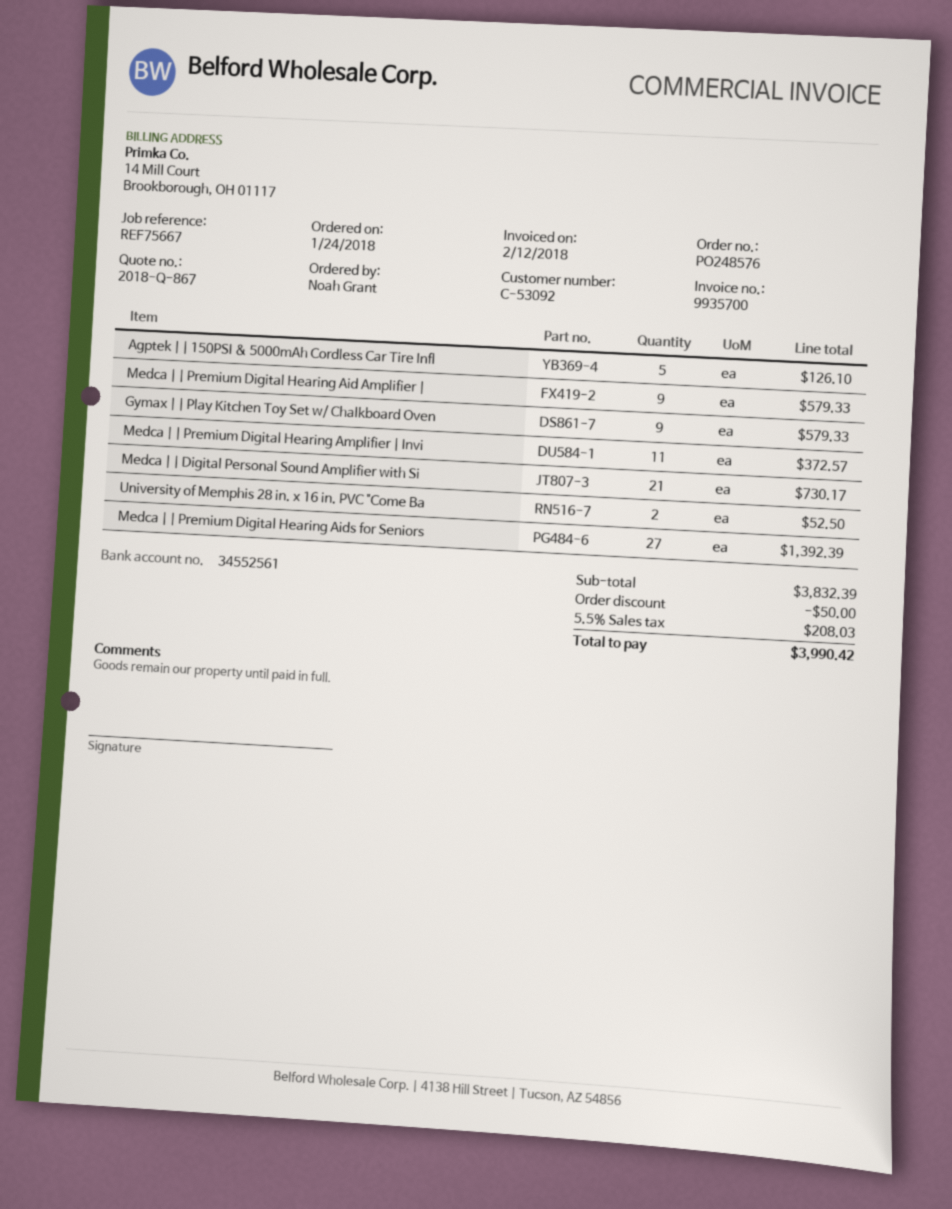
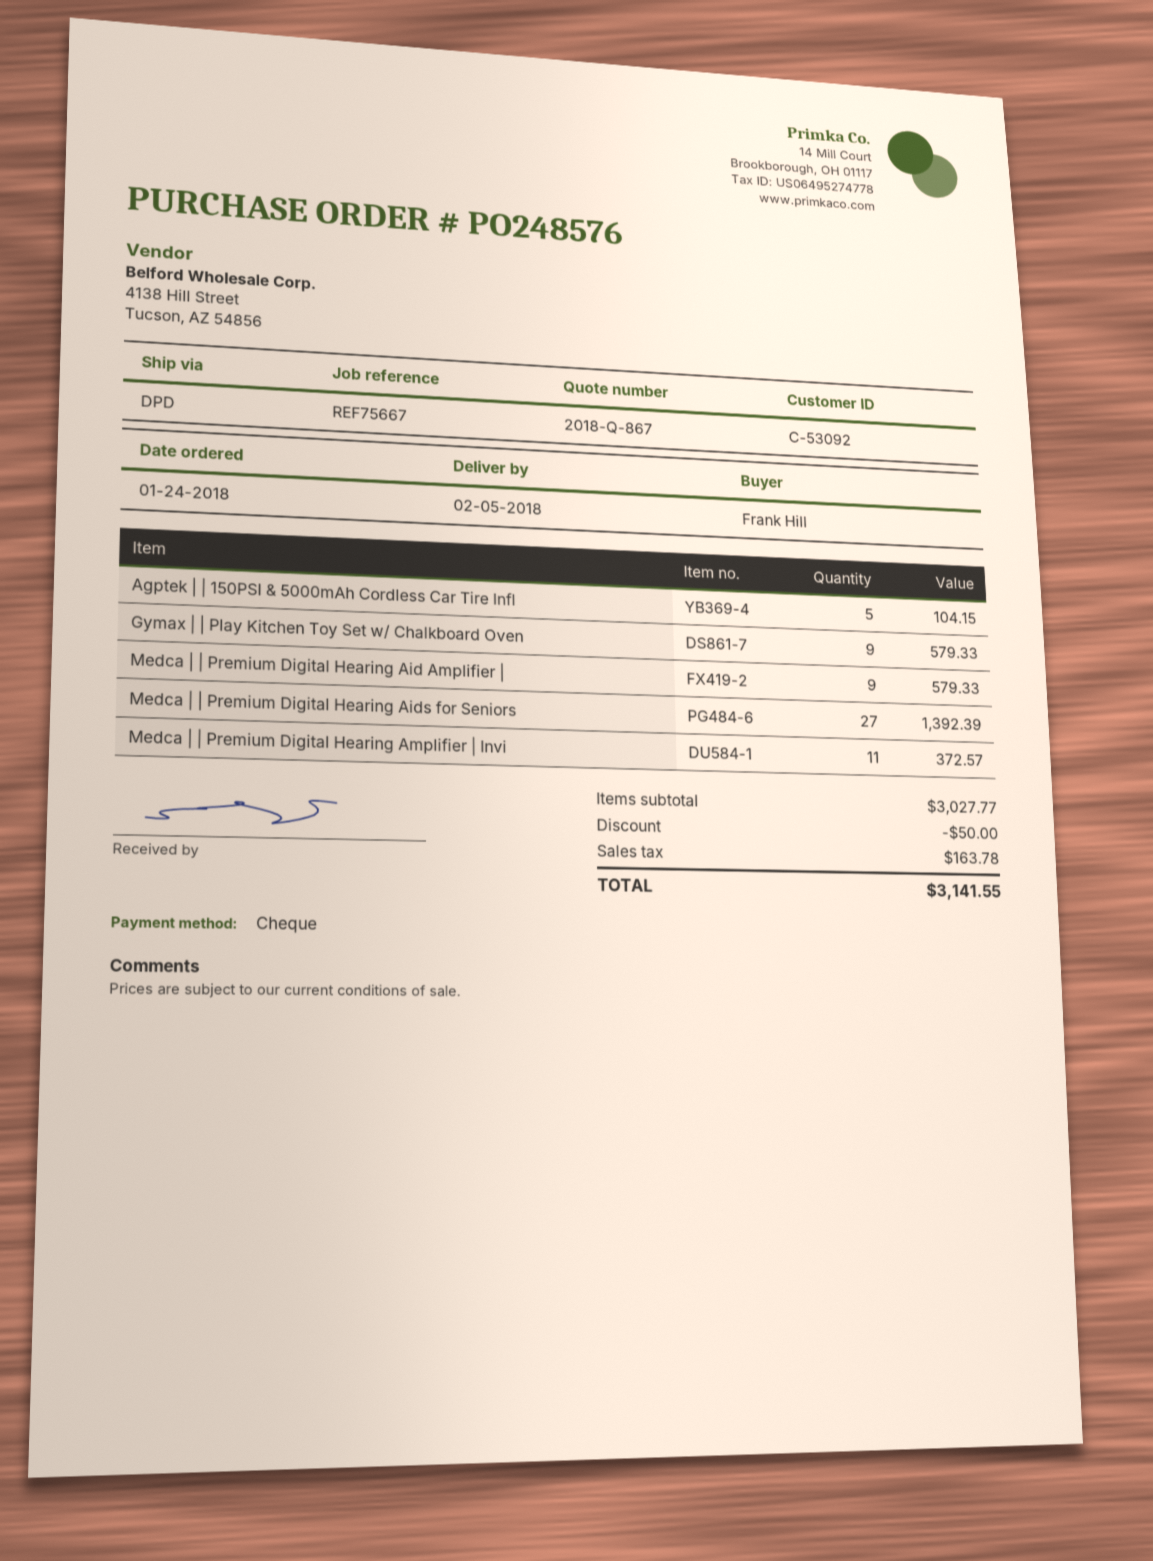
ordered by: Noah Grant -> Frank Hill
Agptek | | 150PSI & 5000mAh Cordless Car Tire Infl: 5 for 126.10 -> 5 for 104.15
Medca | | Digital Personal Sound Amplifier with Si: 21 for 730.17 -> none
University of Memphis 28 in. x 16 in. PVC "Come Ba: 2 for 52.50 -> none
subtotal: 3832.39 -> 3027.77
tax: 208.03 -> 163.78
total: 3990.42 -> 3141.55

